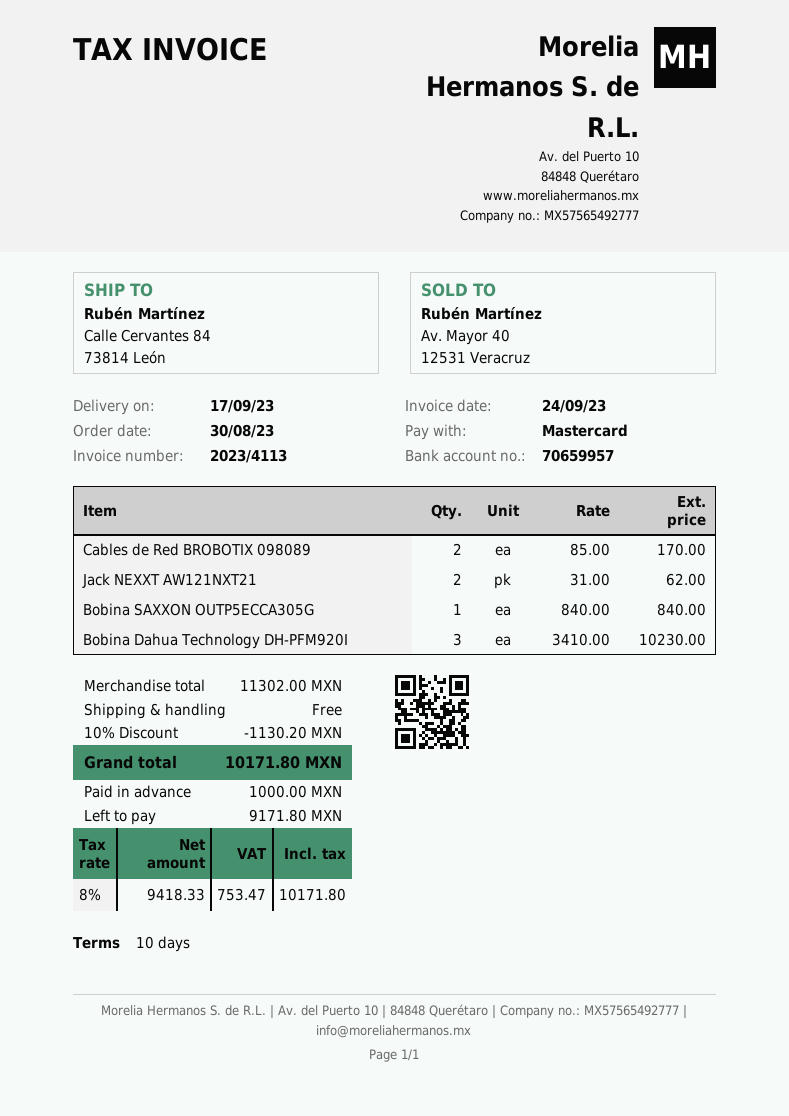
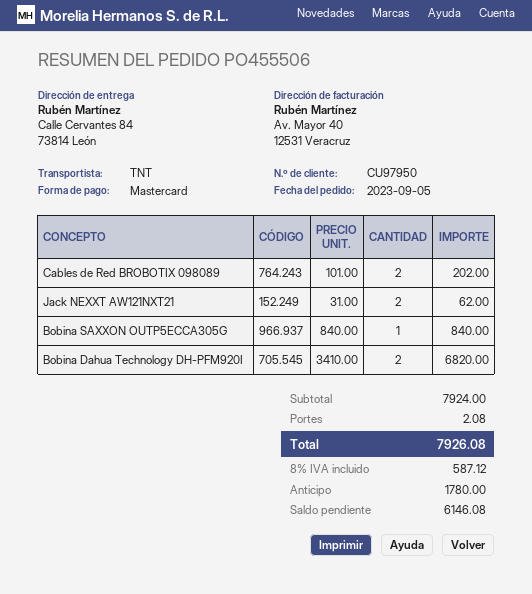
order date: 2023-08-30 -> 2023-09-05
Cables de Red BROBOTIX 098089: 2 x 85.00 = 170.00 -> 2 x 101.00 = 202.00
Bobina Dahua Technology DH-PFM920I: 3 x 3410.00 = 10230.00 -> 2 x 3410.00 = 6820.00
subtotal: 11302.00 -> 7924.00
discount: 10% = 1130.20 -> none
shipping: 0.00 -> 2.08
tax: 8% = 753.47 -> 8% = 587.12
total: 10171.80 -> 7926.08
deposit: 1000.00 -> 1780.00
balance: 9171.80 -> 6146.08

